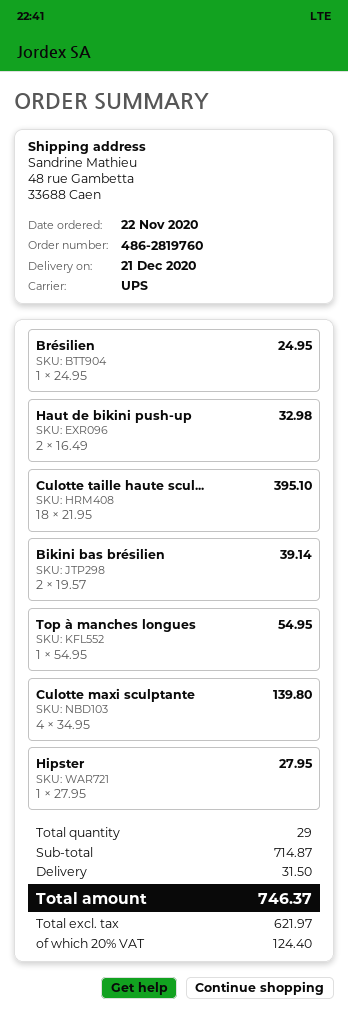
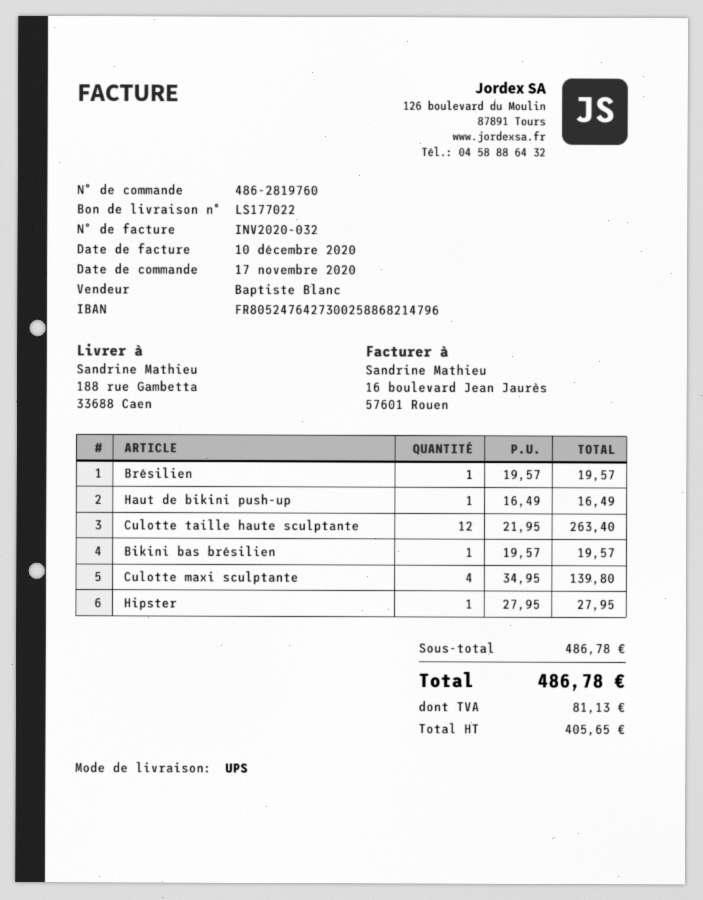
order date: 2020-11-22 -> 2020-11-17
ship to: 48 rue Gambetta, 33688 Caen -> 188 rue Gambetta, 33688 Caen
Brésilien: 1 x 24.95 = 24.95 -> 1 x 19.57 = 19.57
Haut de bikini push-up: 2 x 16.49 = 32.98 -> 1 x 16.49 = 16.49
Culotte taille haute scul...: 18 x 21.95 = 395.10 -> 12 x 21.95 = 263.40
Bikini bas brésilien: 2 x 19.57 = 39.14 -> 1 x 19.57 = 19.57
Top à manches longues: 1 x 54.95 = 54.95 -> none
subtotal: 714.87 -> 486.78
shipping: 31.50 -> none
net: 621.97 -> 405.65
tax: 124.40 -> 81.13
total: 746.37 -> 486.78

